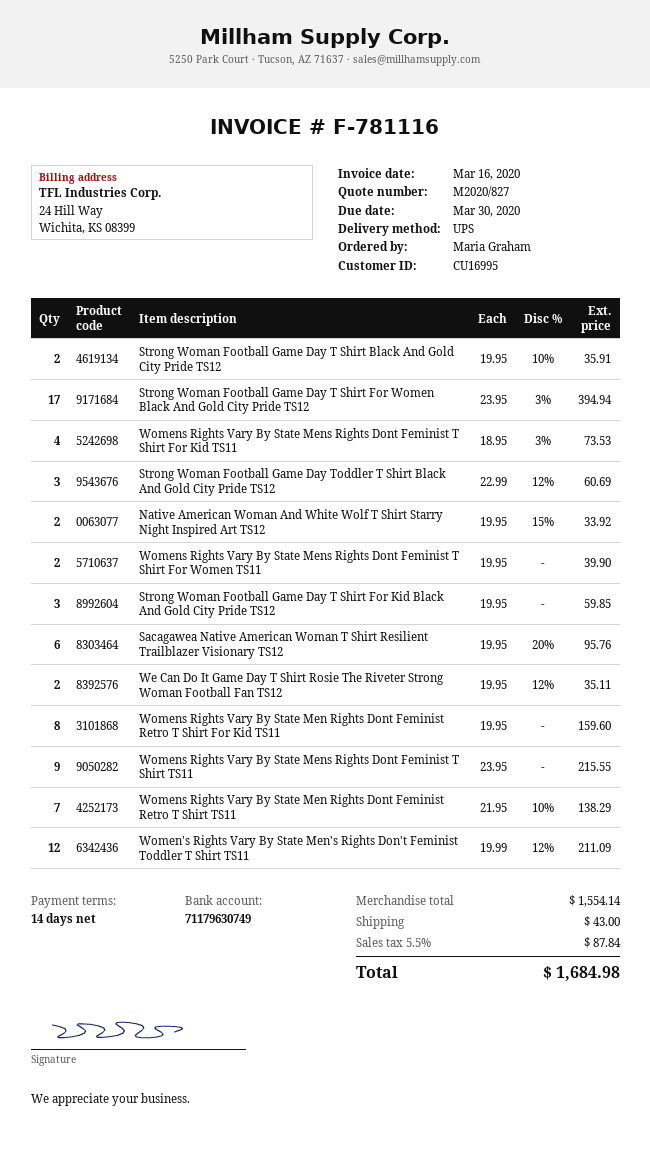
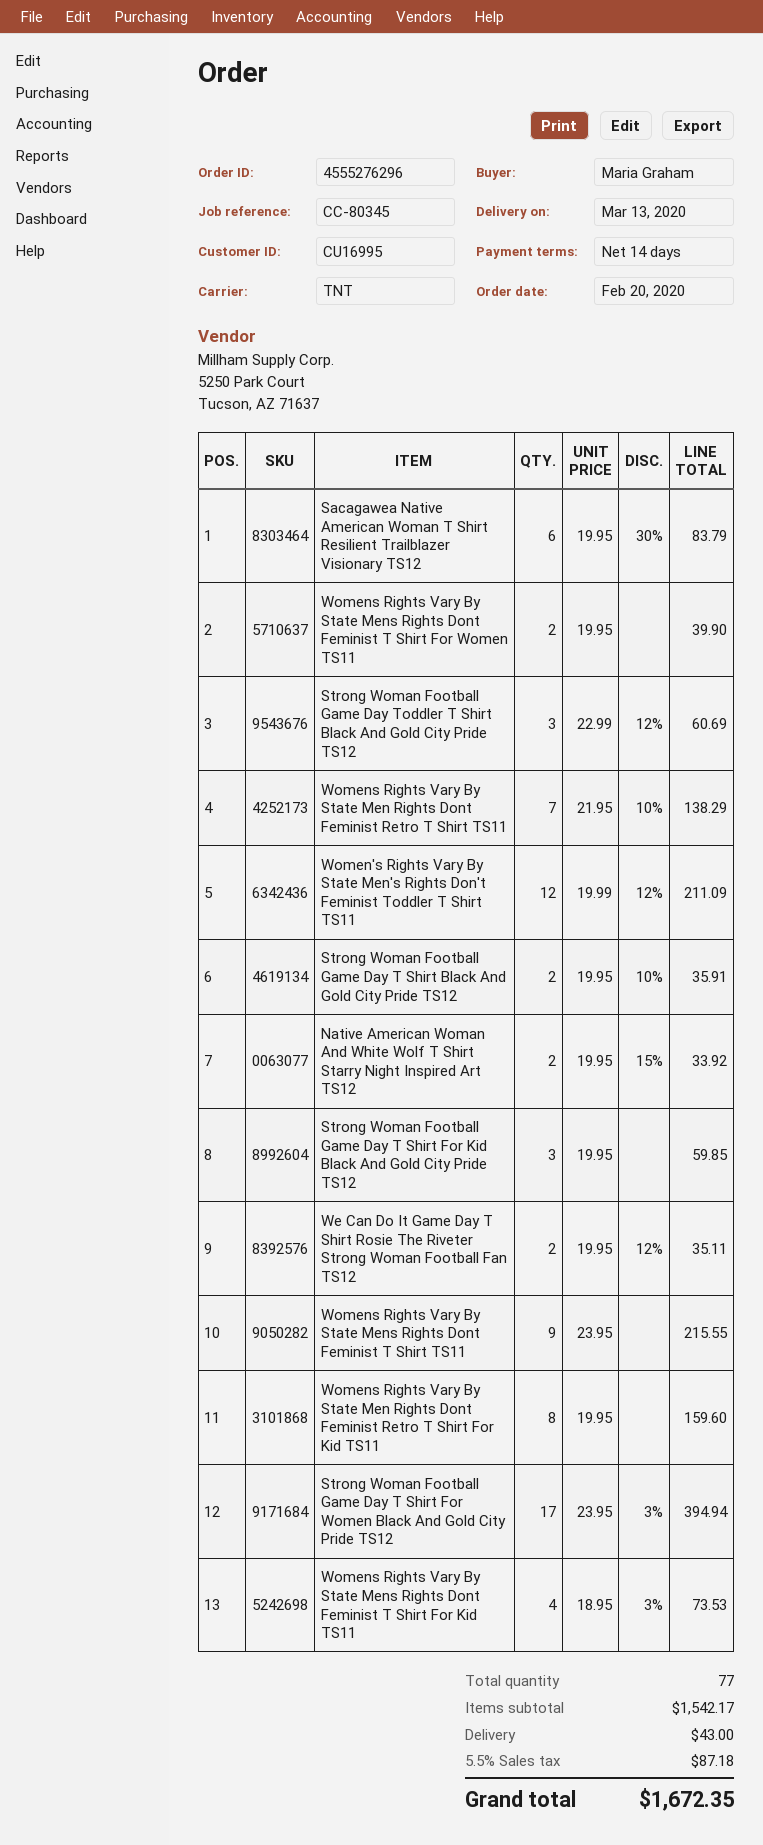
shipping method: UPS -> TNT
Sacagawea Native American Woman T Shirt Resilient Trailblazer Visionary TS12: 6 x 19.95 - 20% = 95.76 -> 6 x 19.95 - 30% = 83.79
subtotal: 1554.14 -> 1542.17
tax: 5.5% = 87.84 -> 5.5% = 87.18
total: 1684.98 -> 1672.35

